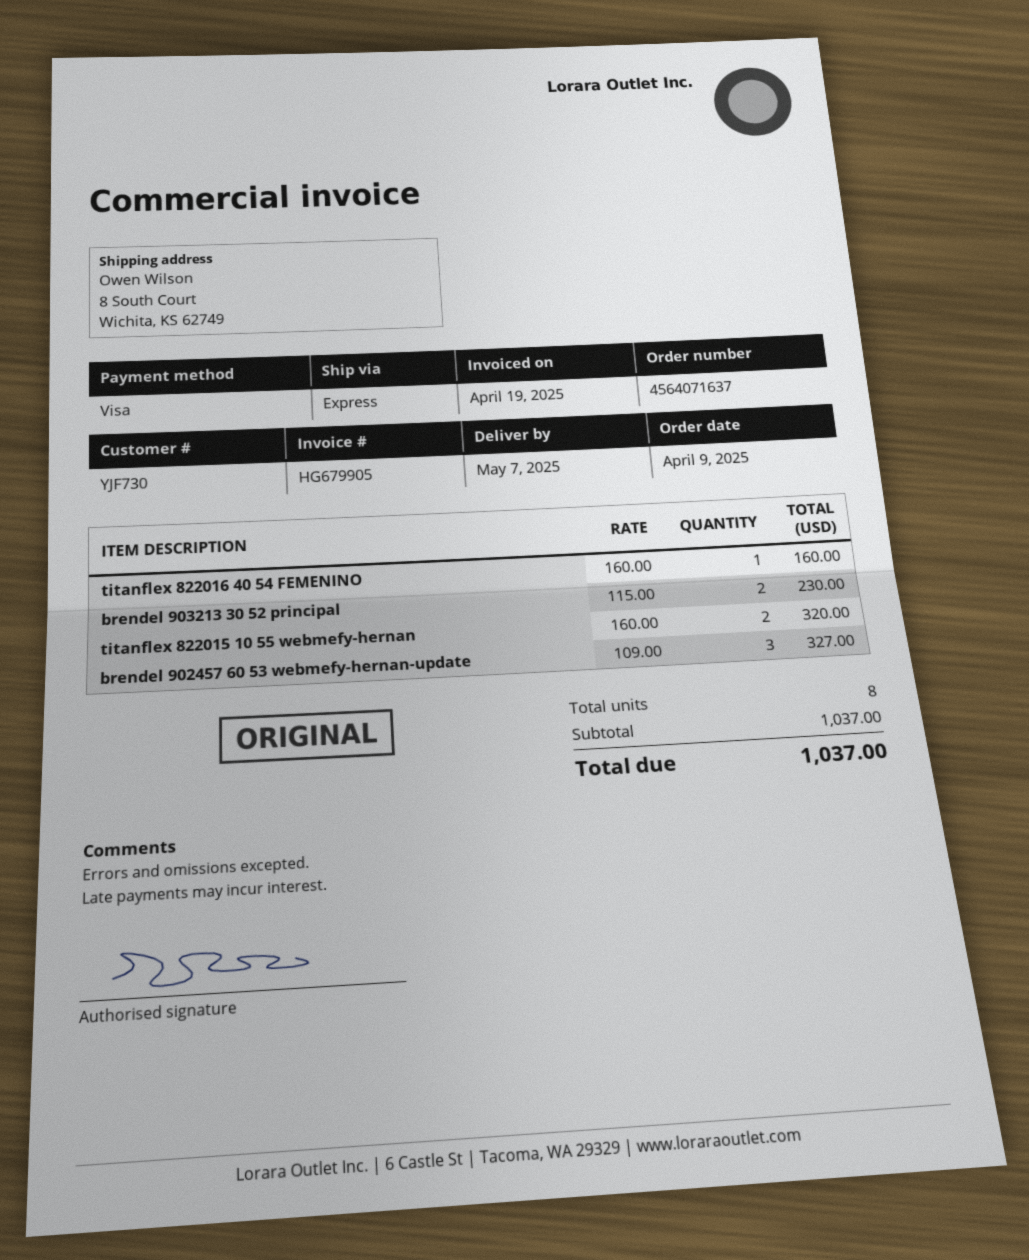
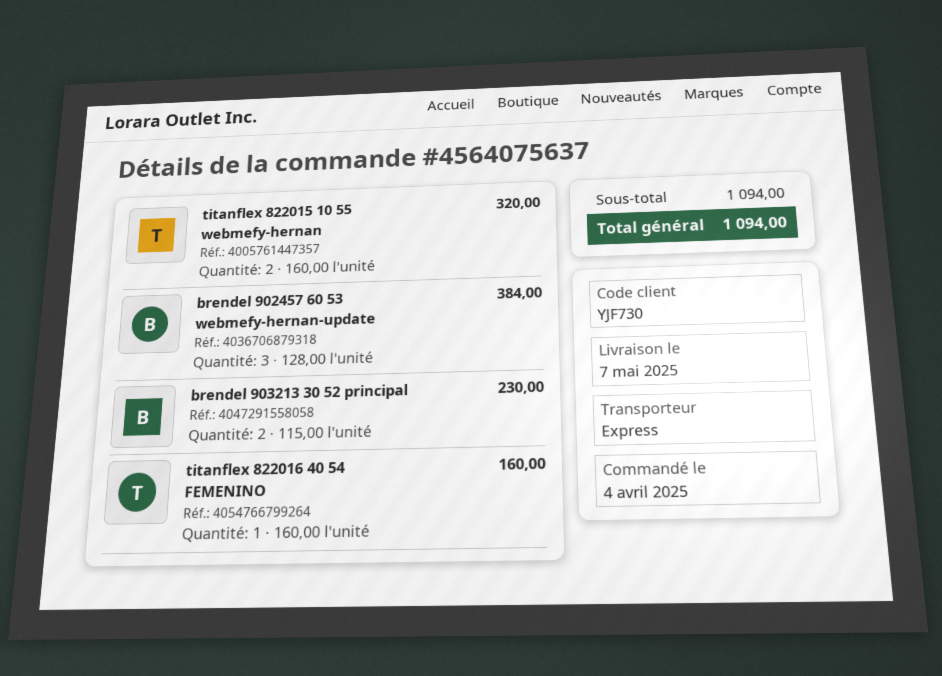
order number: 4564071637 -> 4564075637
order date: 2025-04-09 -> 2025-04-04
brendel 902457 60 53 webmefy-hernan-update: 3 x 109.00 = 327.00 -> 3 x 128.00 = 384.00
subtotal: 1037.00 -> 1094.00
total: 1037.00 -> 1094.00

